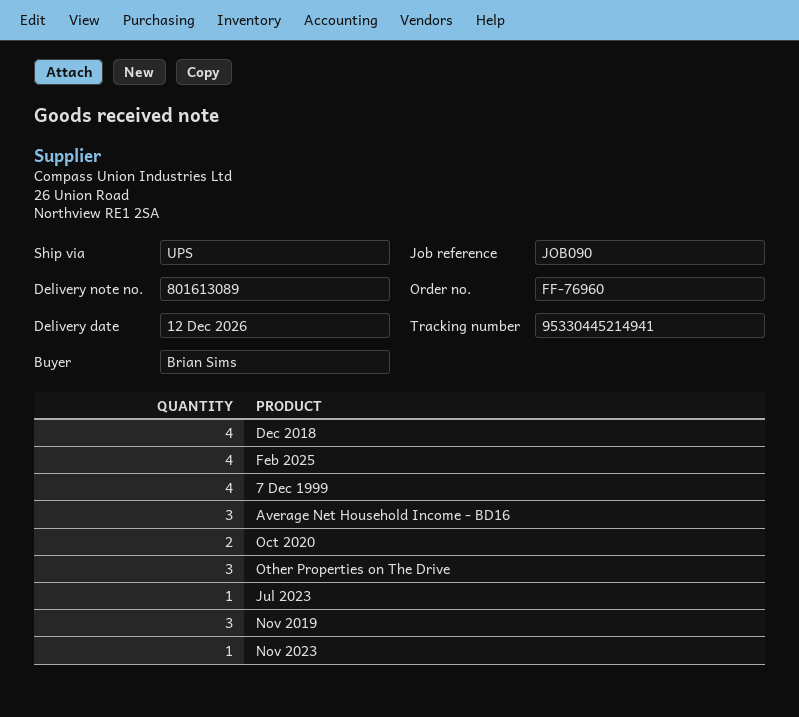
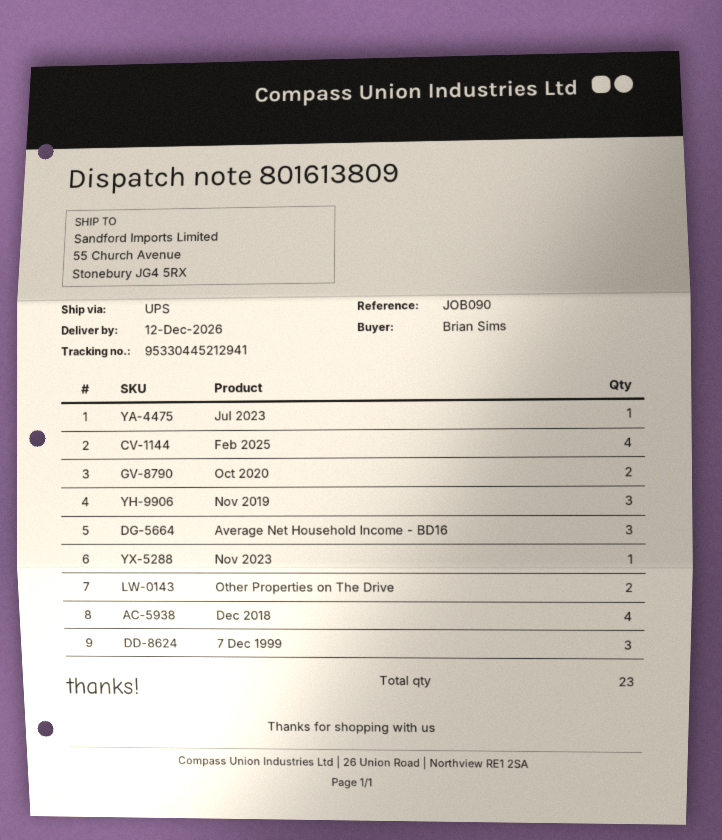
delivery note number: 801613089 -> 801613809
tracking number: 95330445214941 -> 95330445212941
7 Dec 1999: 4 -> 3
Other Properties on The Drive: 3 -> 2

